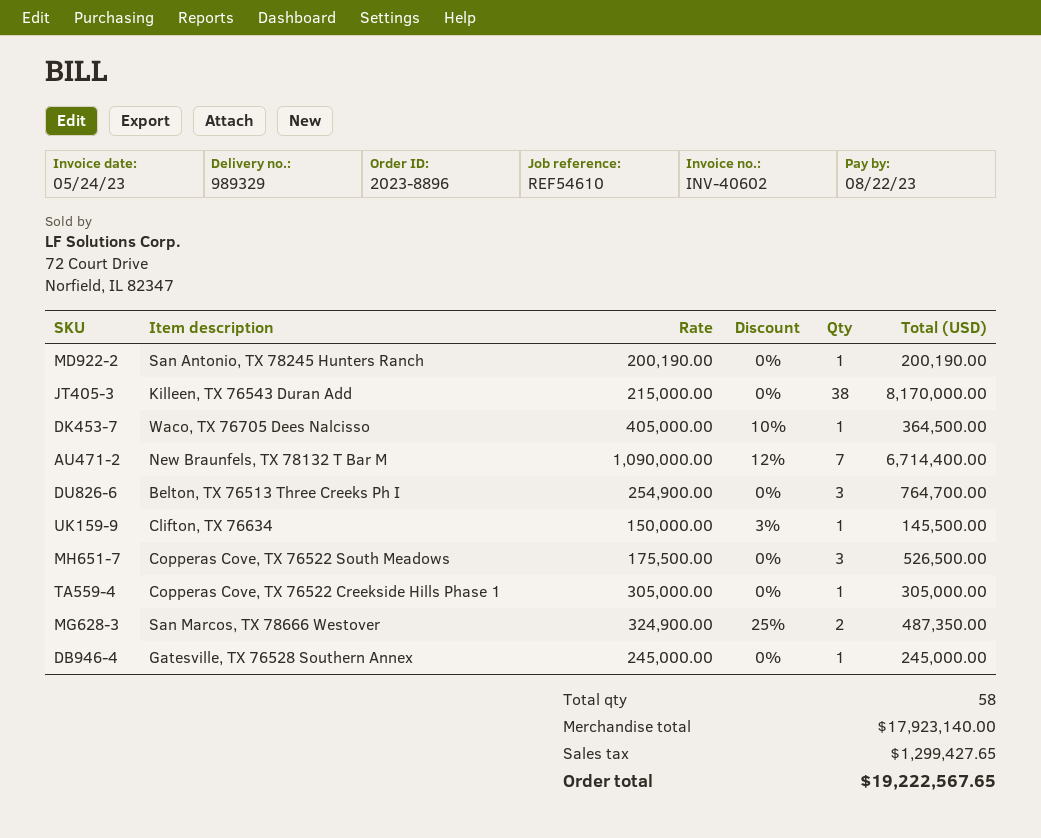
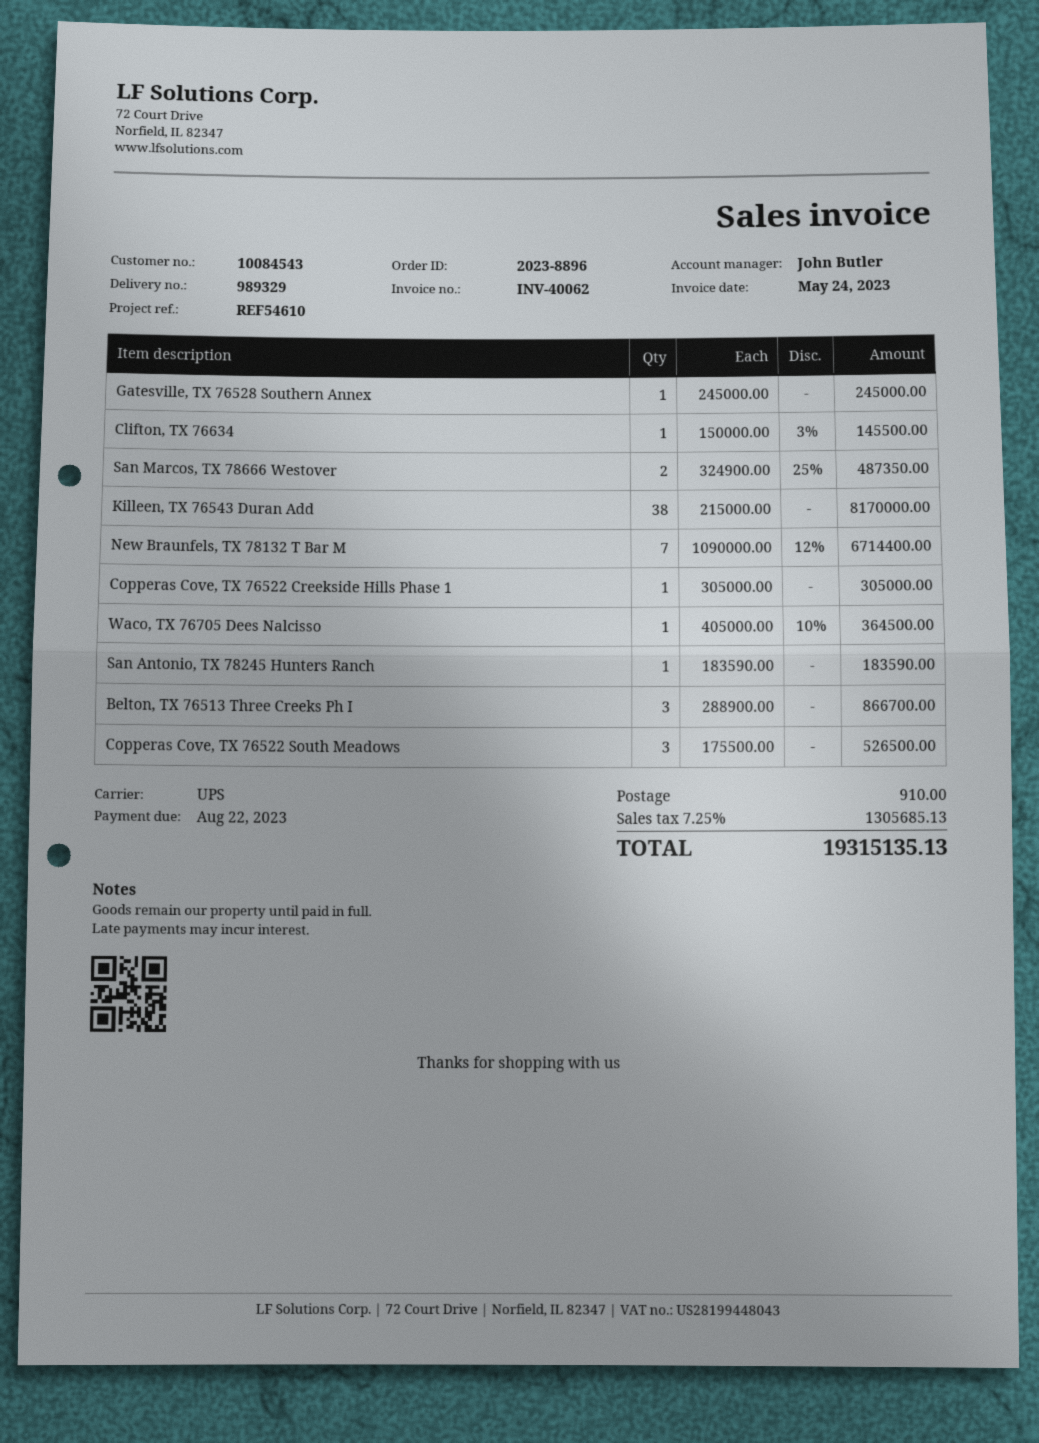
invoice number: INV-40602 -> INV-40062
San Antonio, TX 78245 Hunters Ranch: 1 x 200190.00 = 200190.00 -> 1 x 183590.00 = 183590.00
Belton, TX 76513 Three Creeks Ph I: 3 x 254900.00 = 764700.00 -> 3 x 288900.00 = 866700.00
shipping: none -> 910.00
tax: 1299427.65 -> 1305685.13
total: 19222567.65 -> 19315135.13

